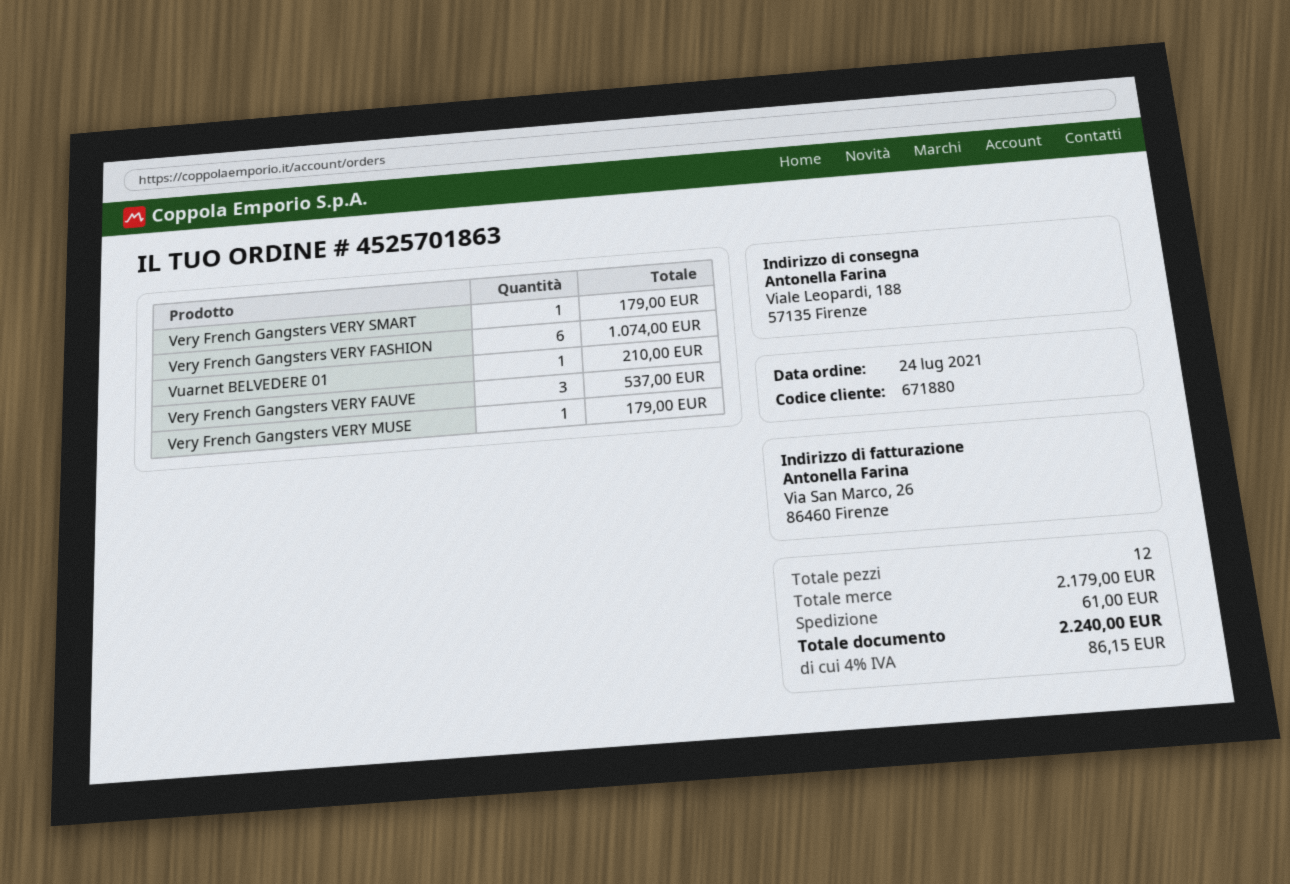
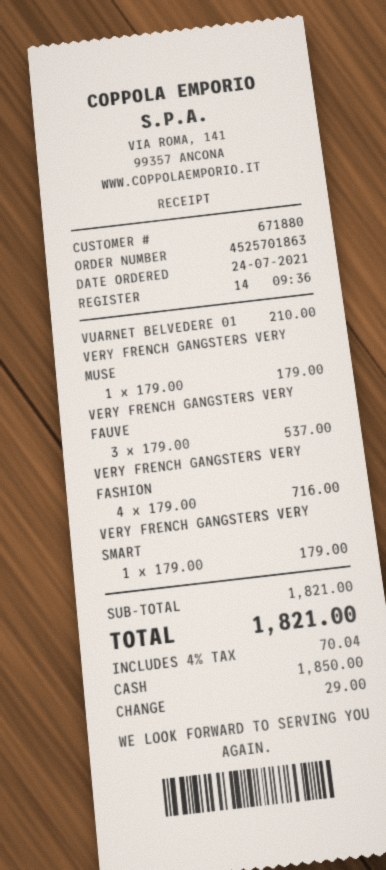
Very French Gangsters VERY FASHION: 6 for 1074.00 -> 4 for 716.00
subtotal: 2179.00 -> 1821.00
shipping: 61.00 -> none
tax: 4% = 86.15 -> 4% = 70.04
total: 2240.00 -> 1821.00

